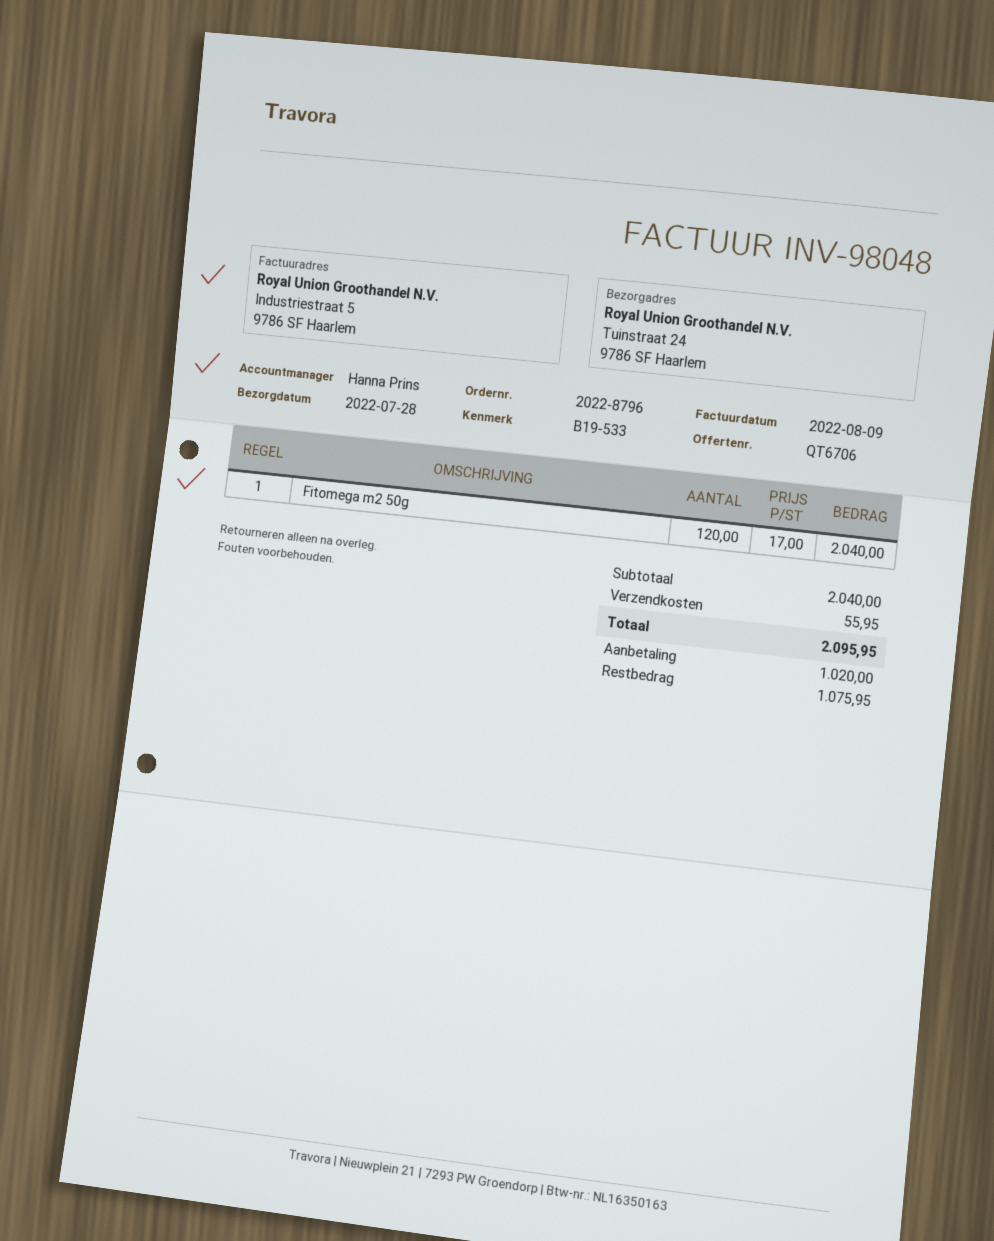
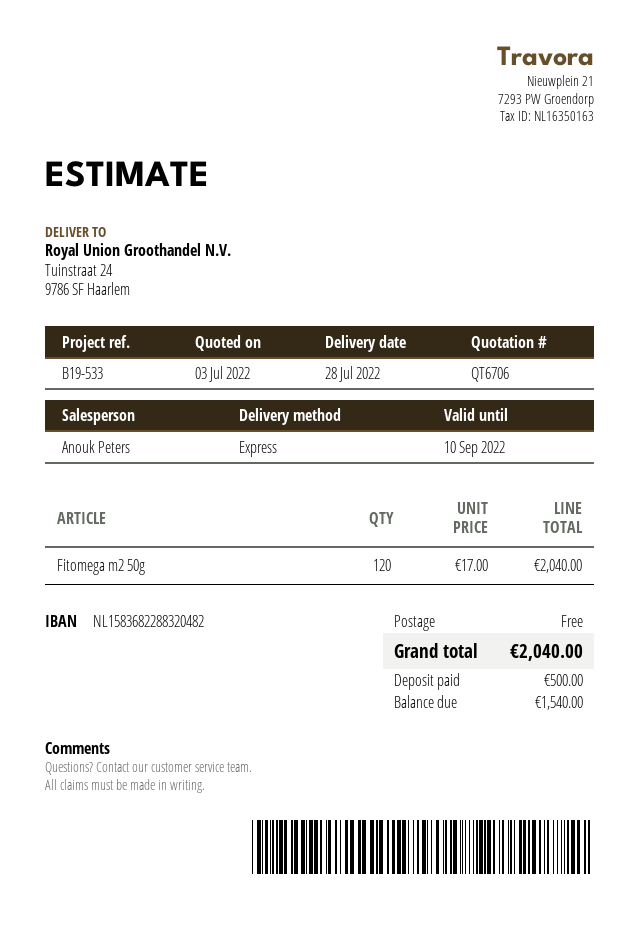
sales rep: Hanna Prins -> Anouk Peters
shipping: 55.95 -> 0.00
total: 2095.95 -> 2040.00
deposit: 1020.00 -> 500.00
balance: 1075.95 -> 1540.00

